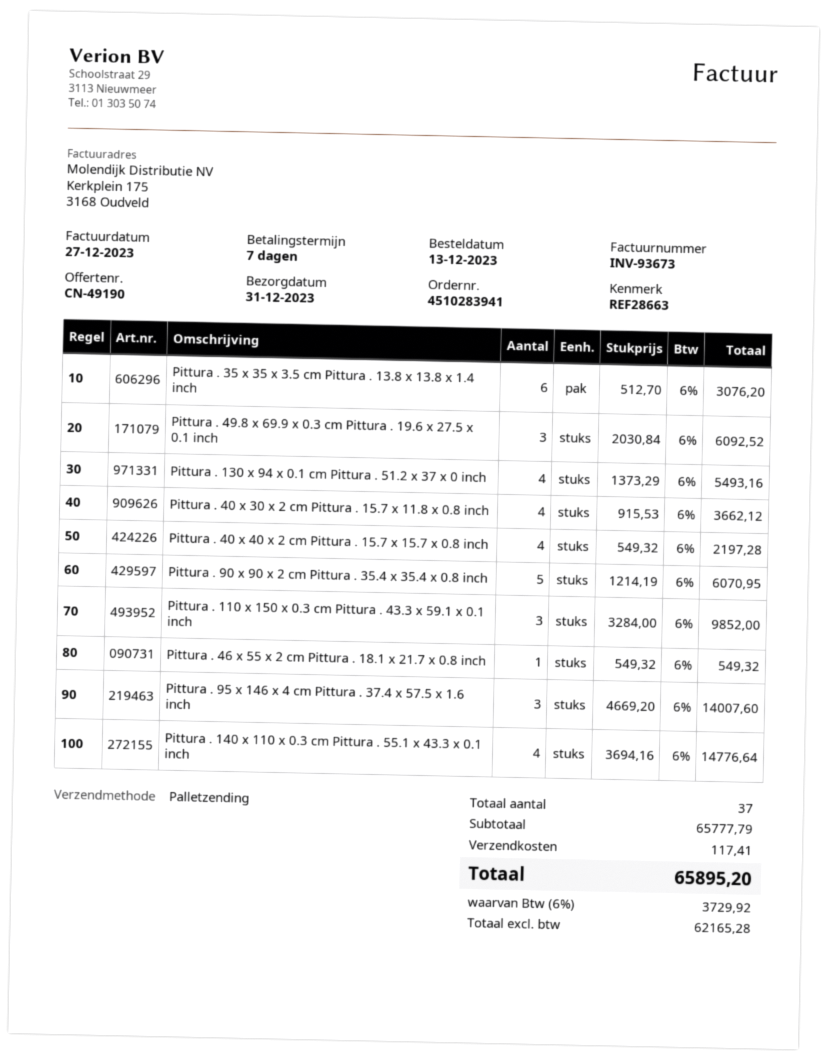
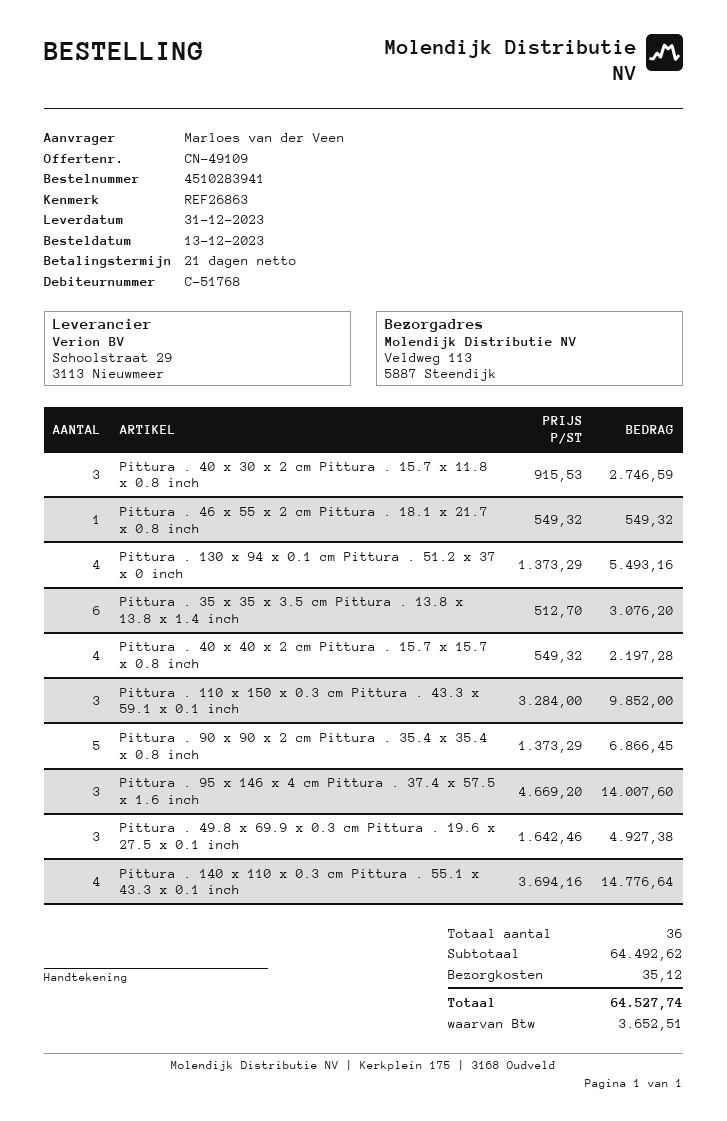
quote number: CN-49190 -> CN-49109
payment terms: 7 days -> 21 days
reference: REF28663 -> REF26863
Pittura . 49.8 x 69.9 x 0.3 cm Pittura . 19.6 x 27.5 x 0.1 inch: 3 x 2030.84 = 6092.52 -> 3 x 1642.46 = 4927.38
Pittura . 40 x 30 x 2 cm Pittura . 15.7 x 11.8 x 0.8 inch: 4 x 915.53 = 3662.12 -> 3 x 915.53 = 2746.59
Pittura . 90 x 90 x 2 cm Pittura . 35.4 x 35.4 x 0.8 inch: 5 x 1214.19 = 6070.95 -> 5 x 1373.29 = 6866.45
total quantity: 37 -> 36
subtotal: 65777.79 -> 64492.62
shipping: 117.41 -> 35.12
tax: 3729.92 -> 3652.51
total: 65895.20 -> 64527.74

